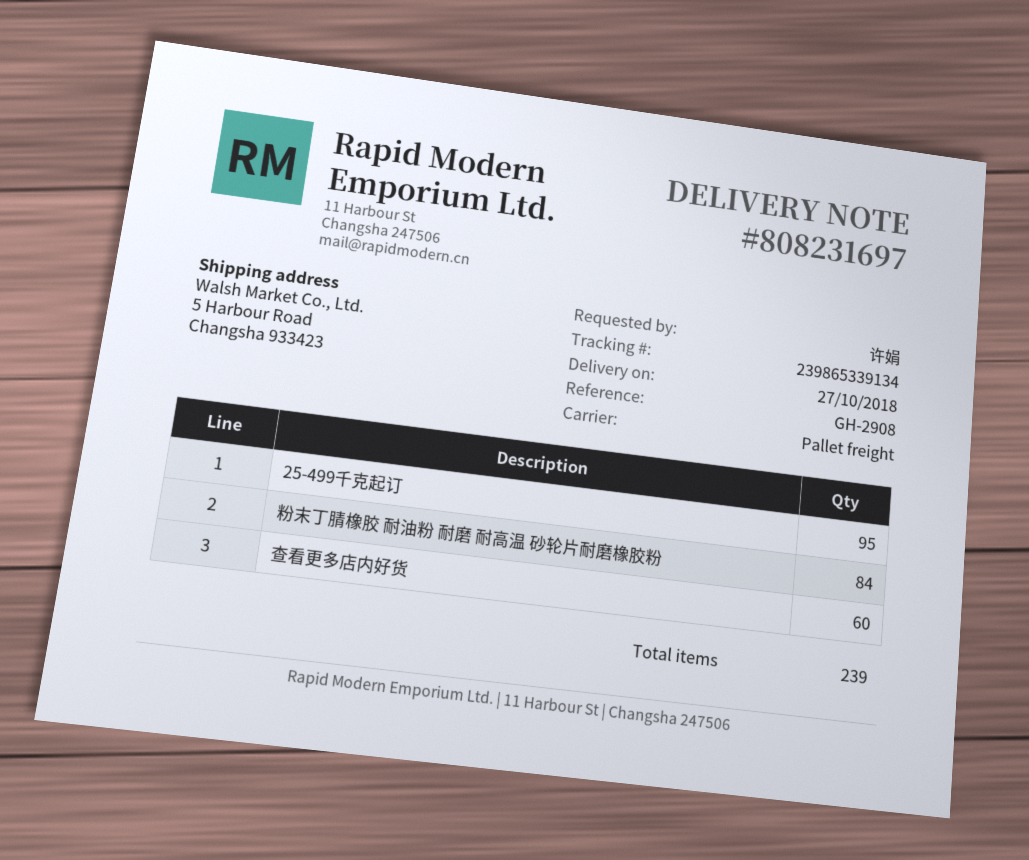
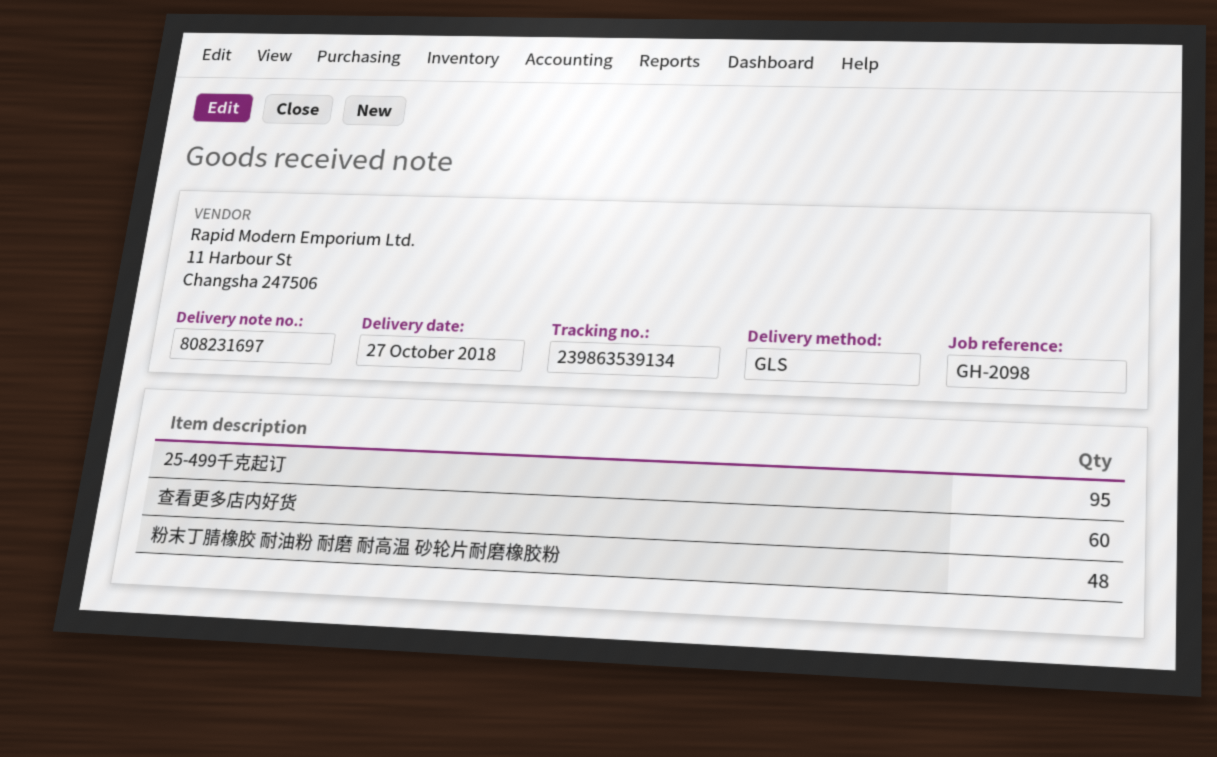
reference: GH-2908 -> GH-2098
shipping method: pallet freight -> GLS
tracking number: 239865339134 -> 239863539134
粉末丁腈橡胶 耐油粉 耐磨 耐高温 砂轮片耐磨橡胶粉: 84 -> 48

